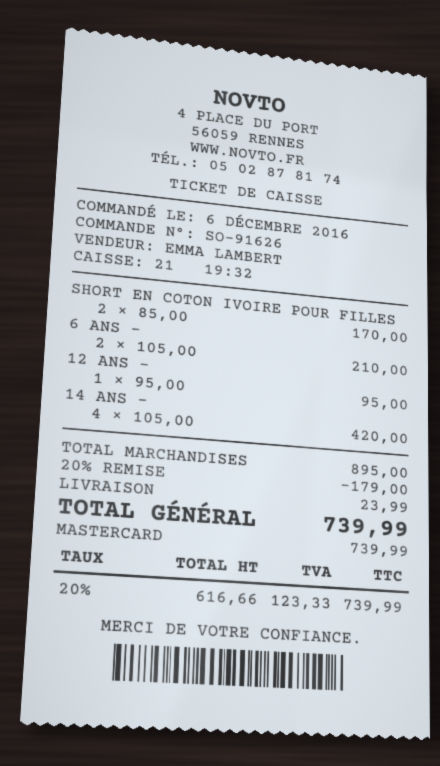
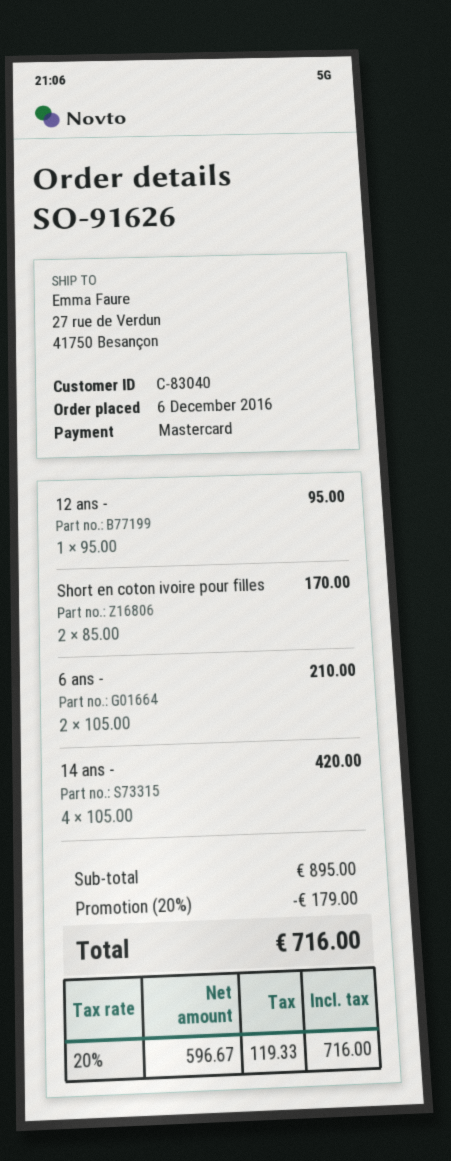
shipping: 23.99 -> none
net: 616.66 -> 596.67
tax: 20% = 123.33 -> 20% = 119.33
total: 739.99 -> 716.00

